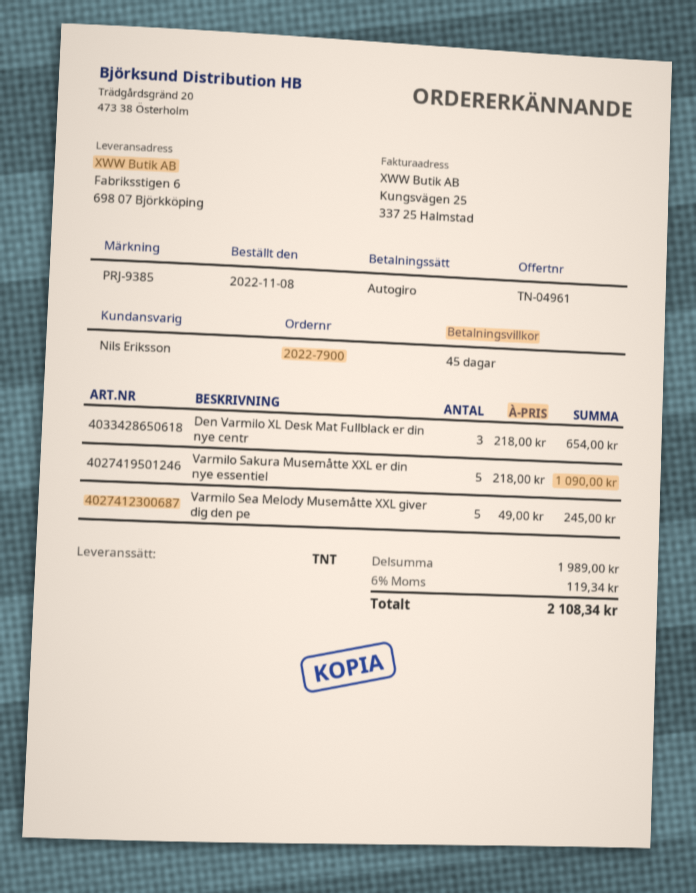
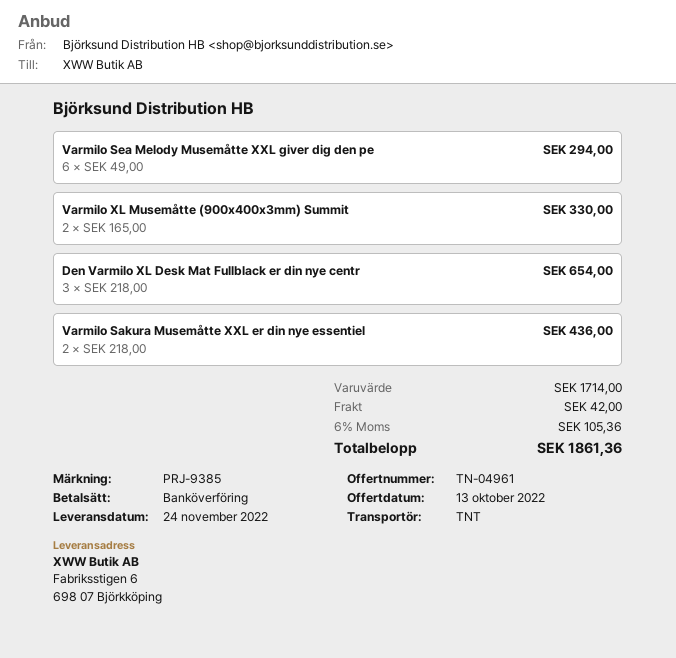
payment method: direct debit -> bank transfer
Varmilo Sakura Musemåtte XXL er din nye essentiel: 5 x 218.00 = 1090.00 -> 2 x 218.00 = 436.00
Varmilo Sea Melody Musemåtte XXL giver dig den pe: 5 x 49.00 = 245.00 -> 6 x 49.00 = 294.00
Varmilo XL Musemåtte (900x400x3mm) Summit: none -> 2 x 165.00 = 330.00
subtotal: 1989.00 -> 1714.00
shipping: none -> 42.00
tax: 6% = 119.34 -> 6% = 105.36
total: 2108.34 -> 1861.36

